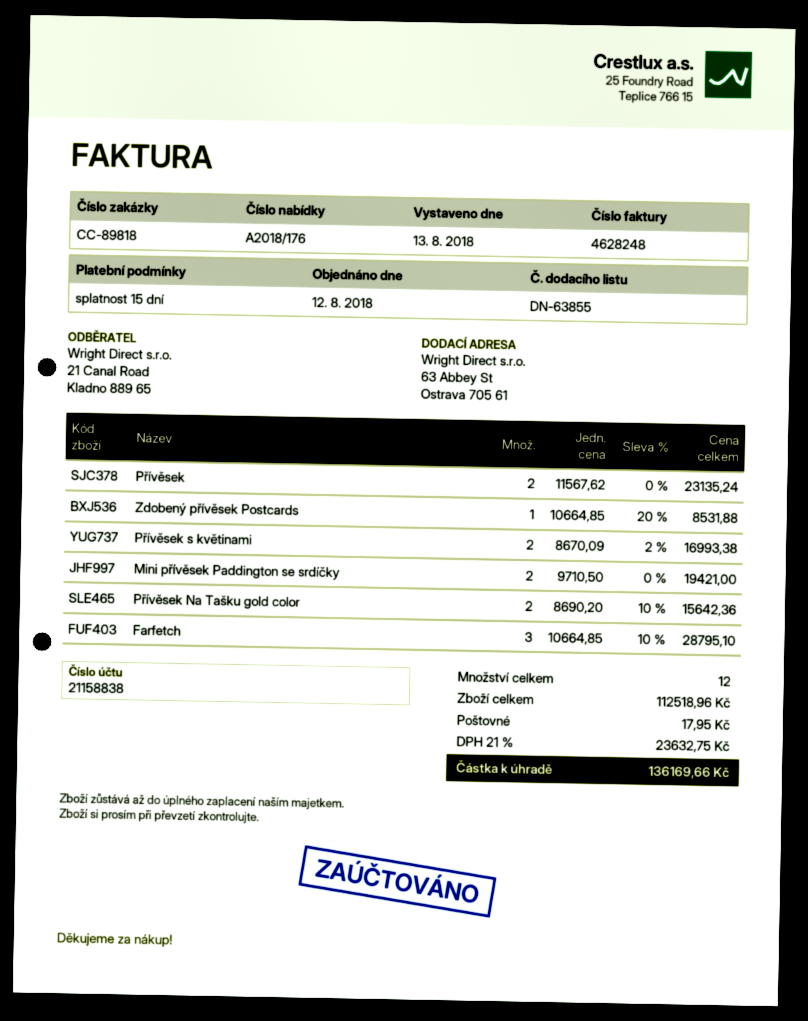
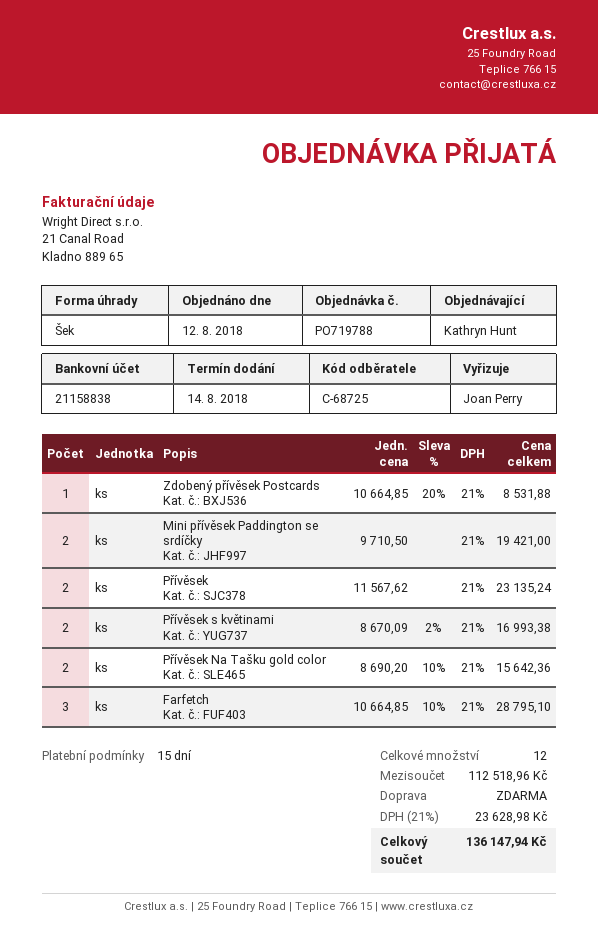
shipping: 17.95 -> 0.00
tax: 21% = 23632.75 -> 21% = 23628.98
total: 136169.66 -> 136147.94

